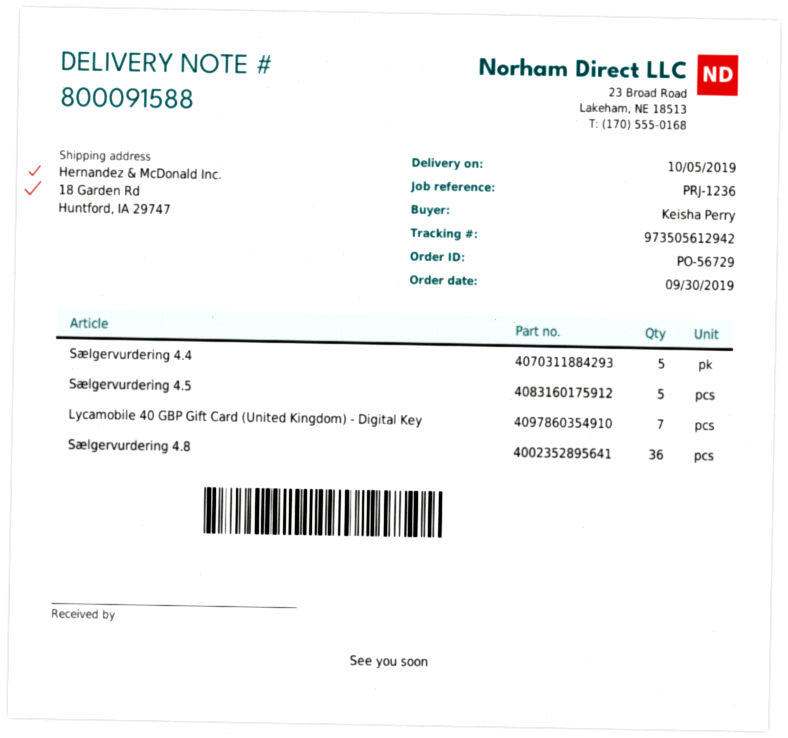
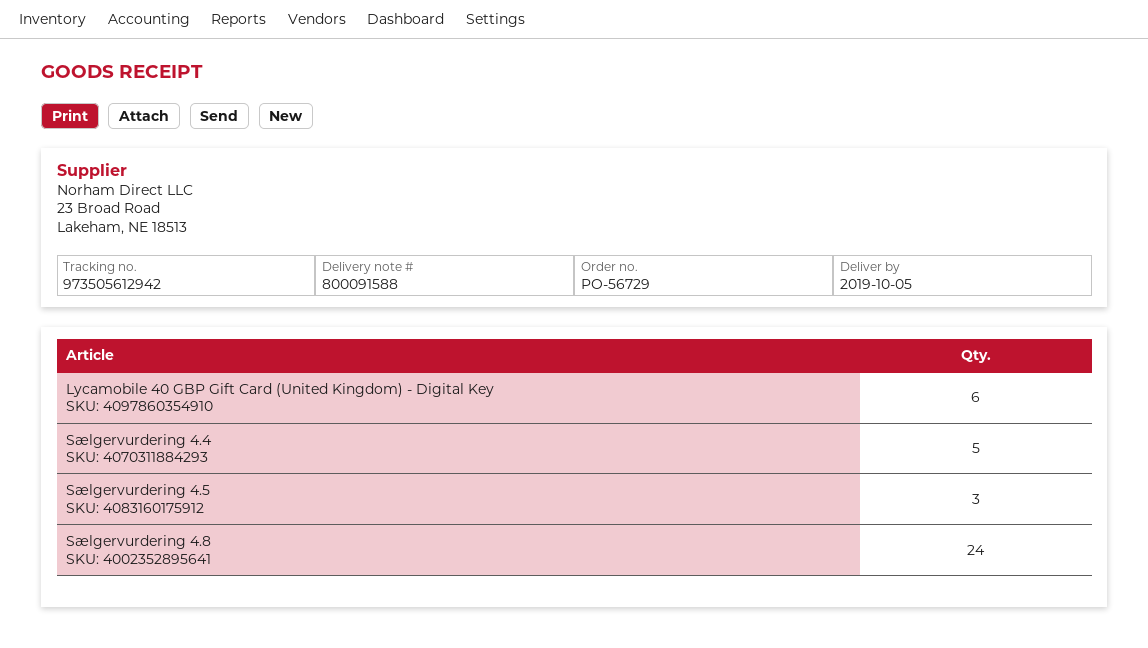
Sælgervurdering 4.5: 5 -> 3
Lycamobile 40 GBP Gift Card (United Kingdom) - Digital Key: 7 -> 6
Sælgervurdering 4.8: 36 -> 24

